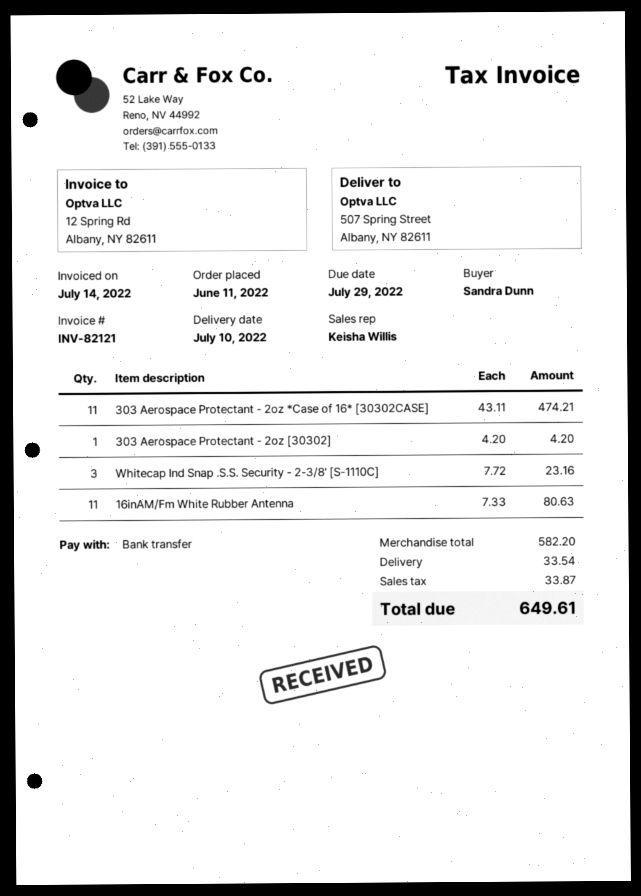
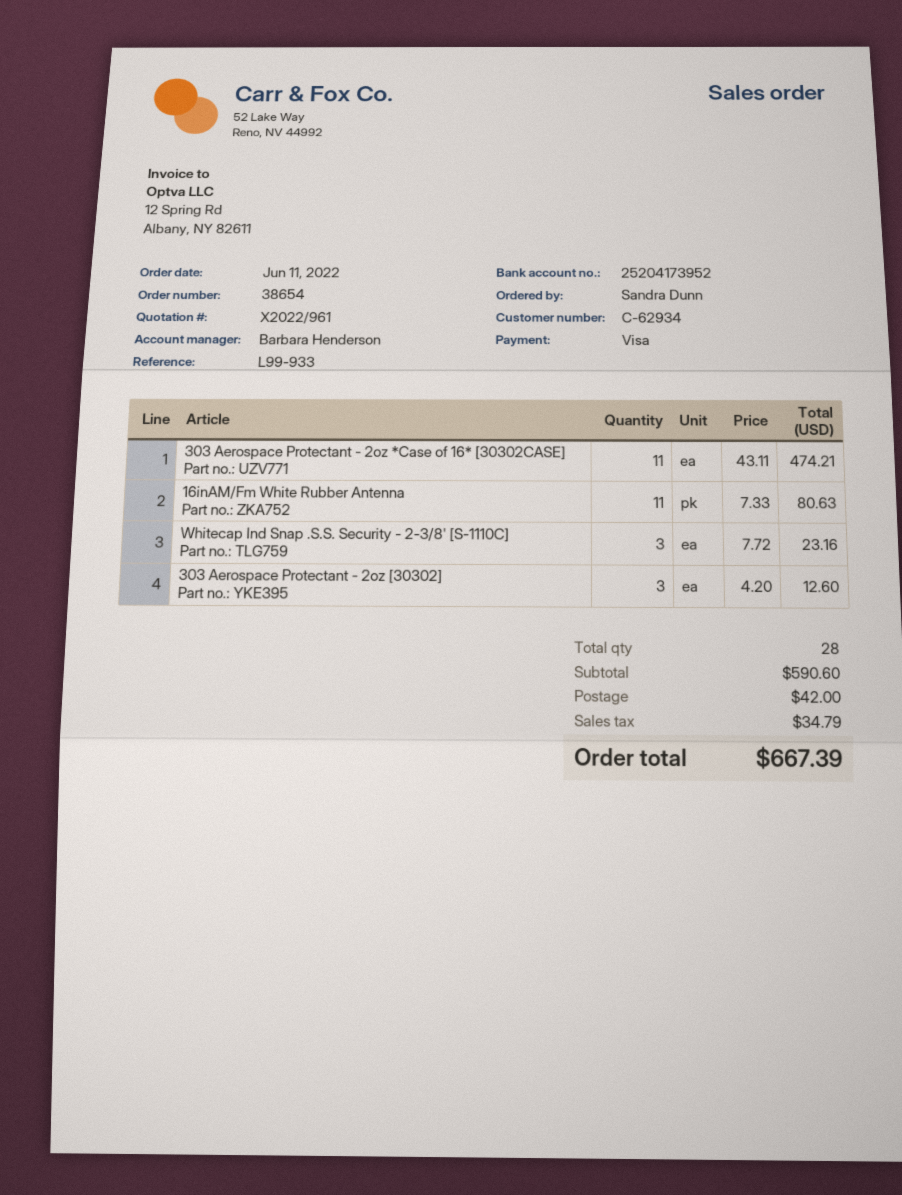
sales rep: Keisha Willis -> Barbara Henderson
payment method: bank transfer -> Visa
303 Aerospace Protectant - 2oz [30302]: 1 x 4.20 = 4.20 -> 3 x 4.20 = 12.60
subtotal: 582.20 -> 590.60
shipping: 33.54 -> 42.00
tax: 33.87 -> 34.79
total: 649.61 -> 667.39

